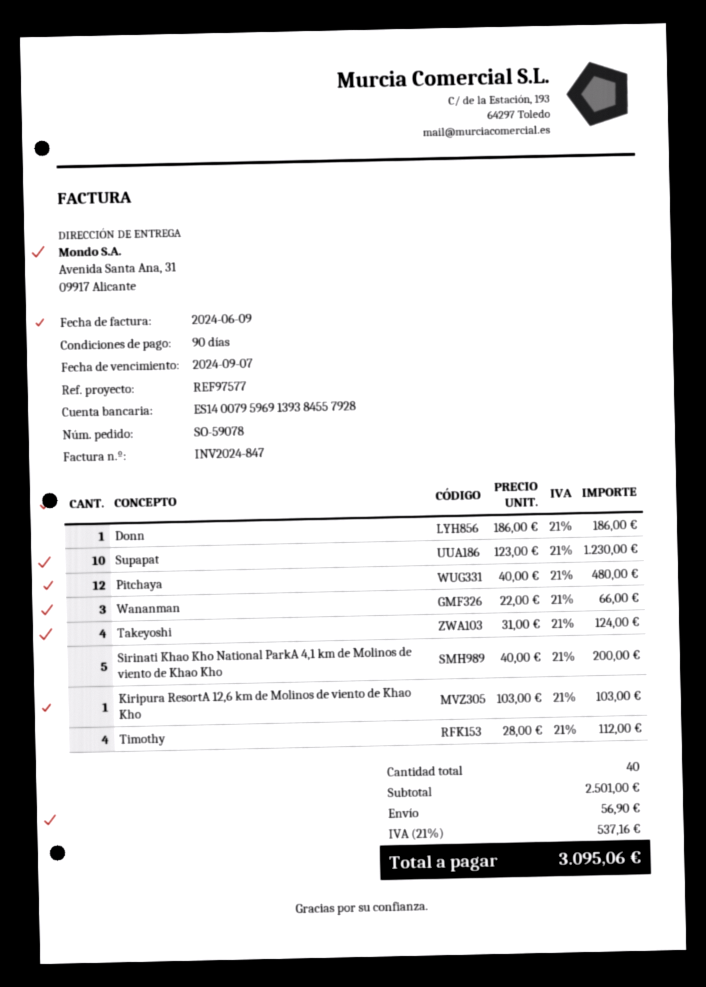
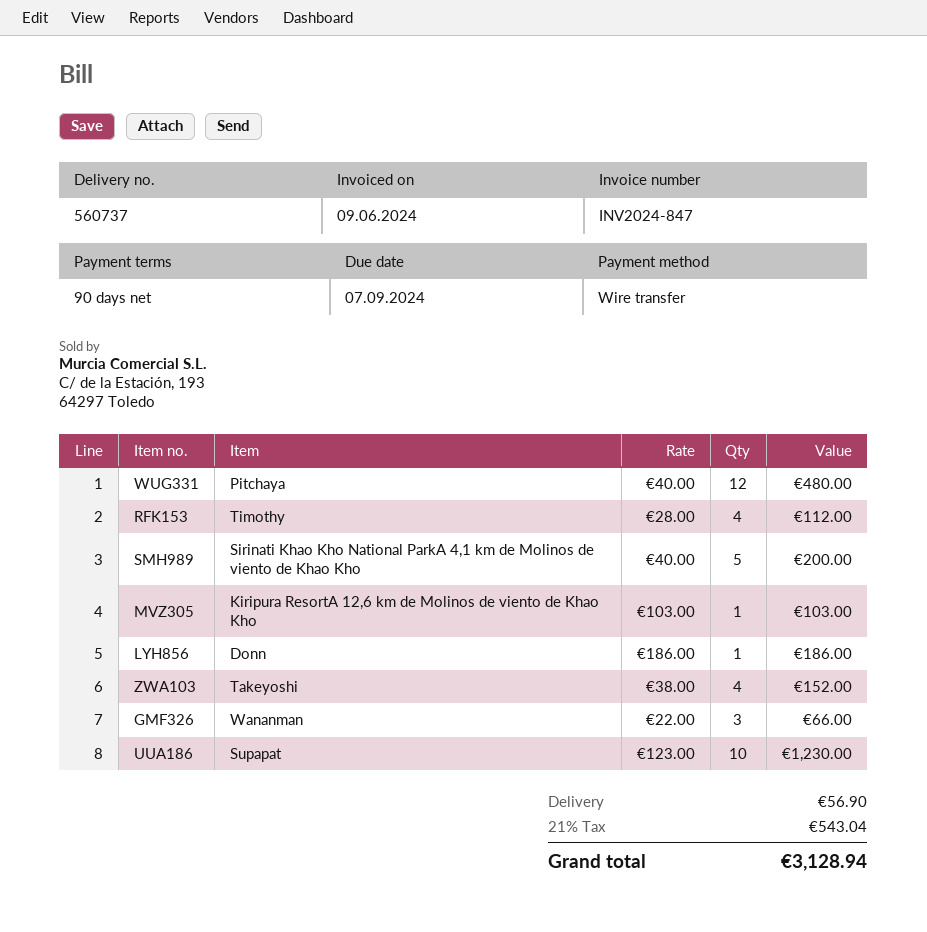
Takeyoshi: 4 x 31.00 = 124.00 -> 4 x 38.00 = 152.00
tax: 21% = 537.16 -> 21% = 543.04
total: 3095.06 -> 3128.94

